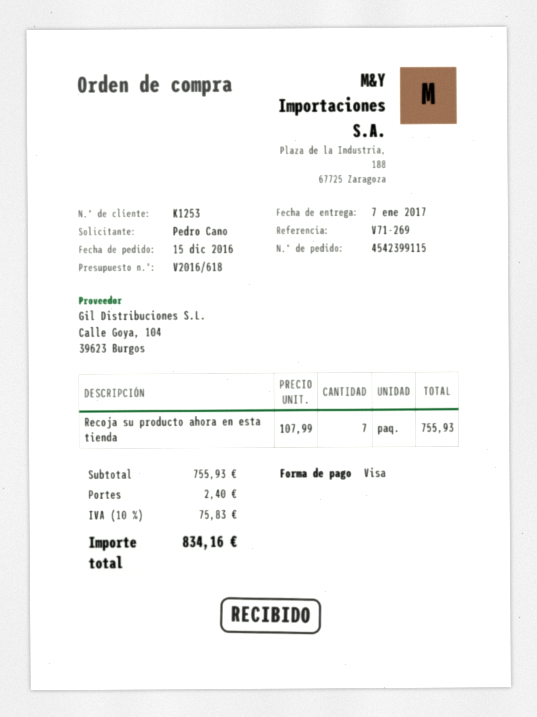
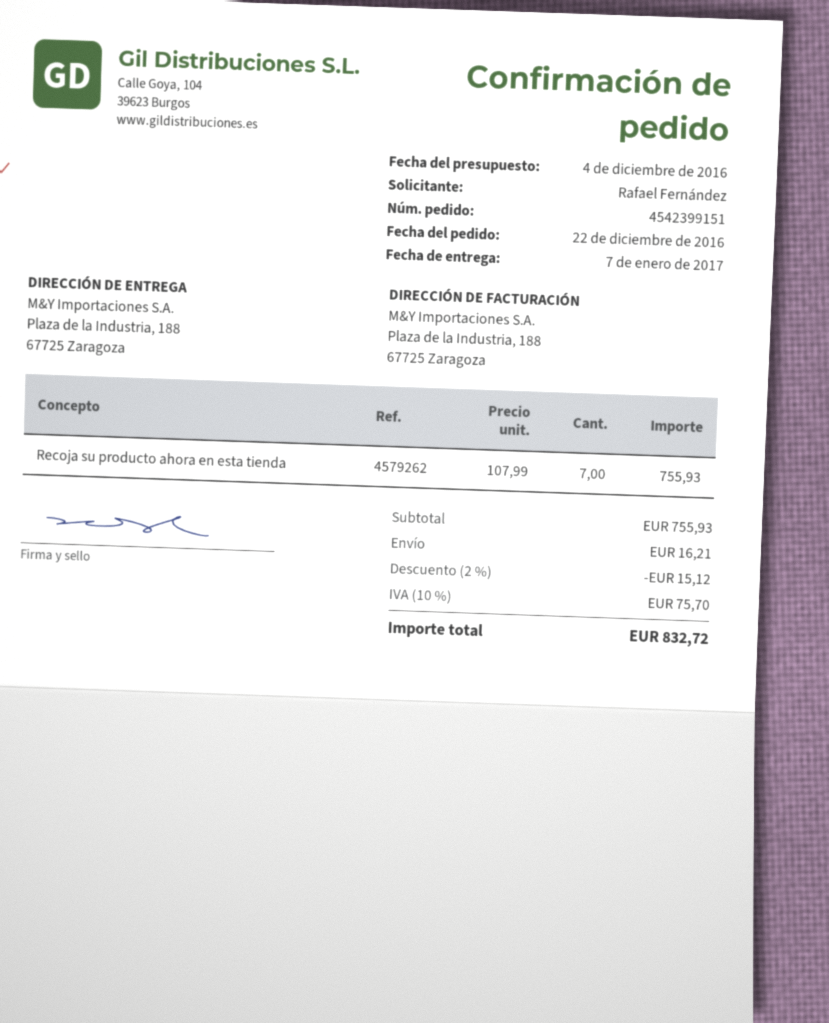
order number: 4542399115 -> 4542399151
order date: 2016-12-15 -> 2016-12-22
ordered by: Pedro Cano -> Rafael Fernández
discount: none -> 2% = 15.12
shipping: 2.40 -> 16.21
tax: 10% = 75.83 -> 10% = 75.70
total: 834.16 -> 832.72

